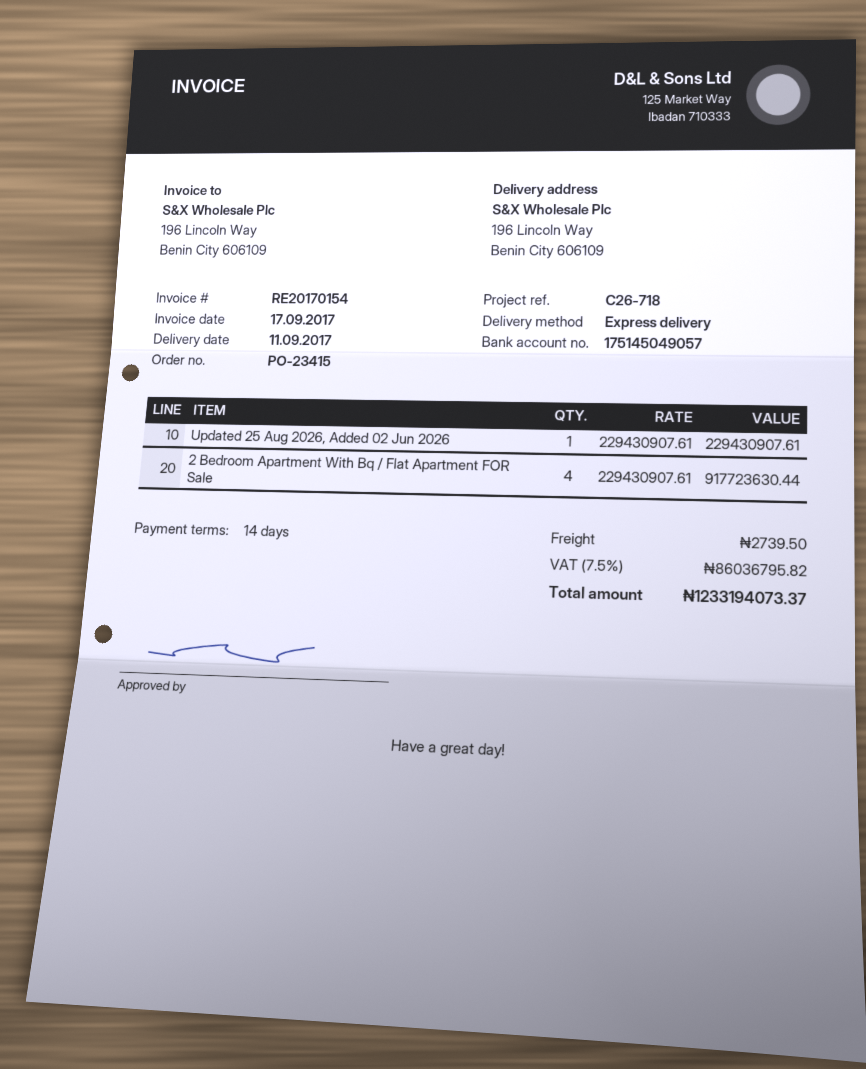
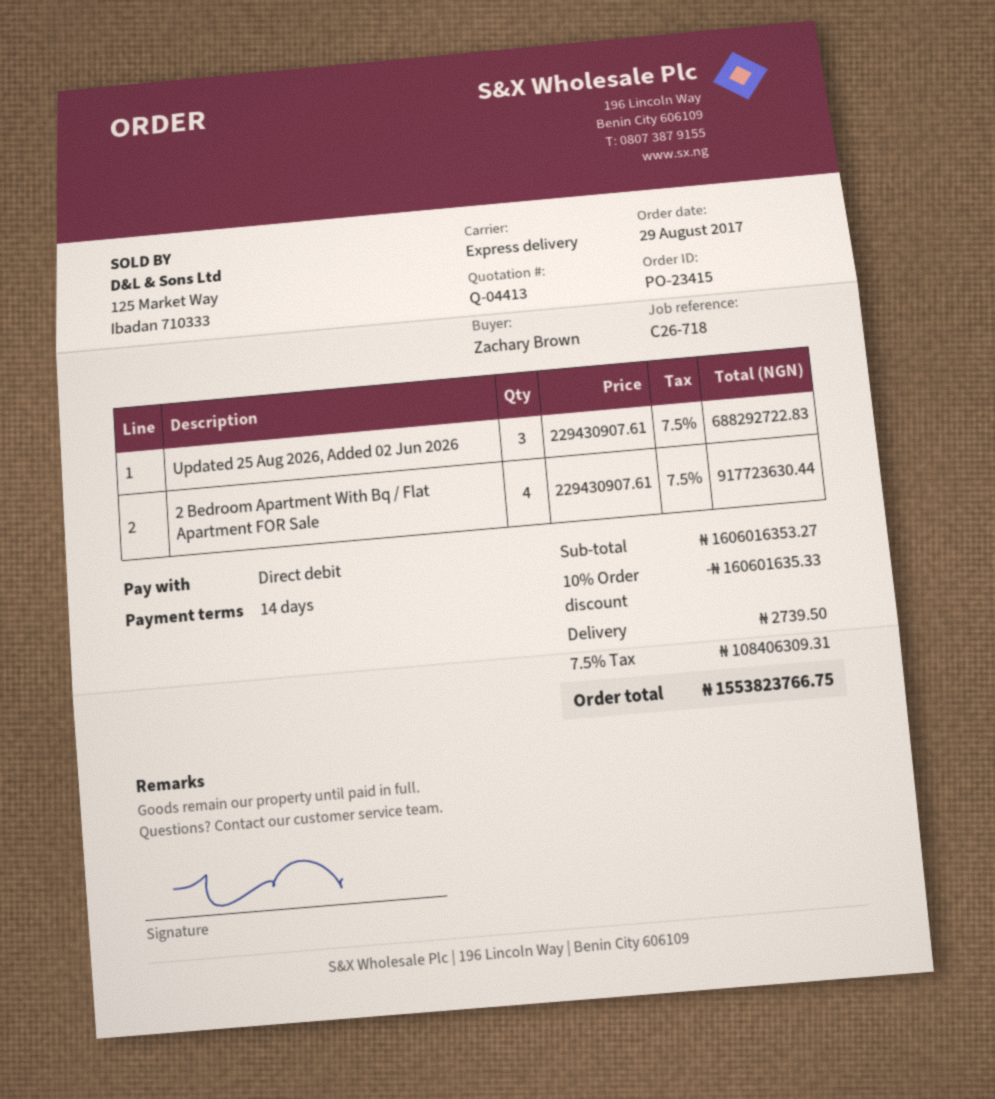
Updated 25 Aug 2026, Added 02 Jun 2026: 1 x 229430907.61 = 229430907.61 -> 3 x 229430907.61 = 688292722.83
discount: none -> 10% = 160601635.33
tax: 7.5% = 86036795.82 -> 7.5% = 108406309.31
total: 1233194073.37 -> 1553823766.75

